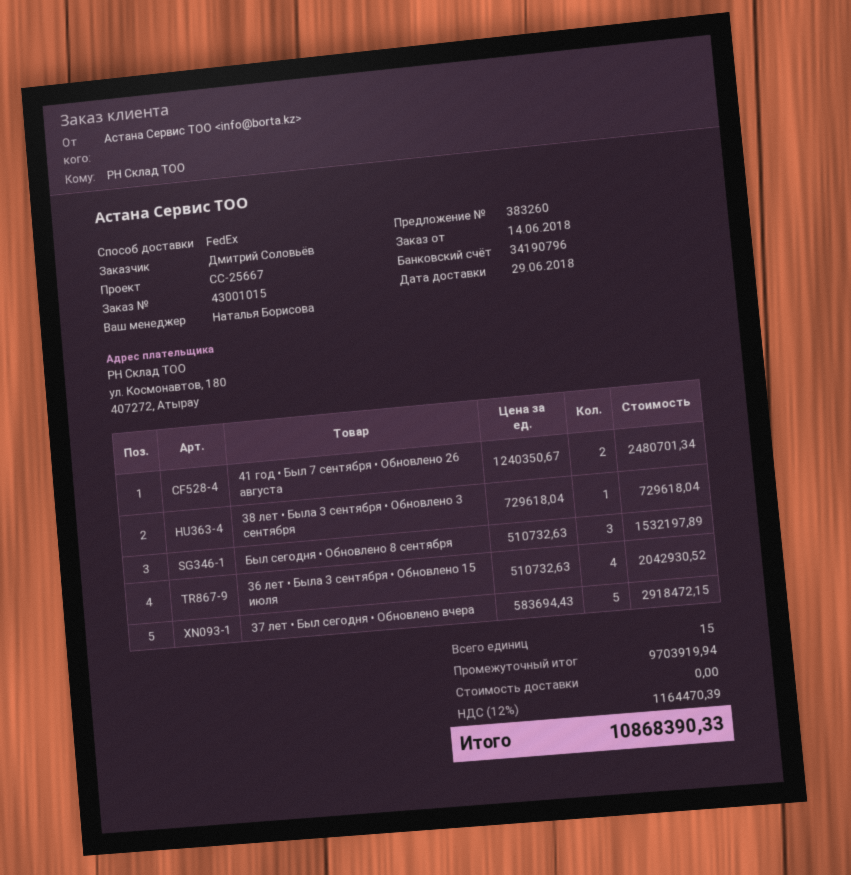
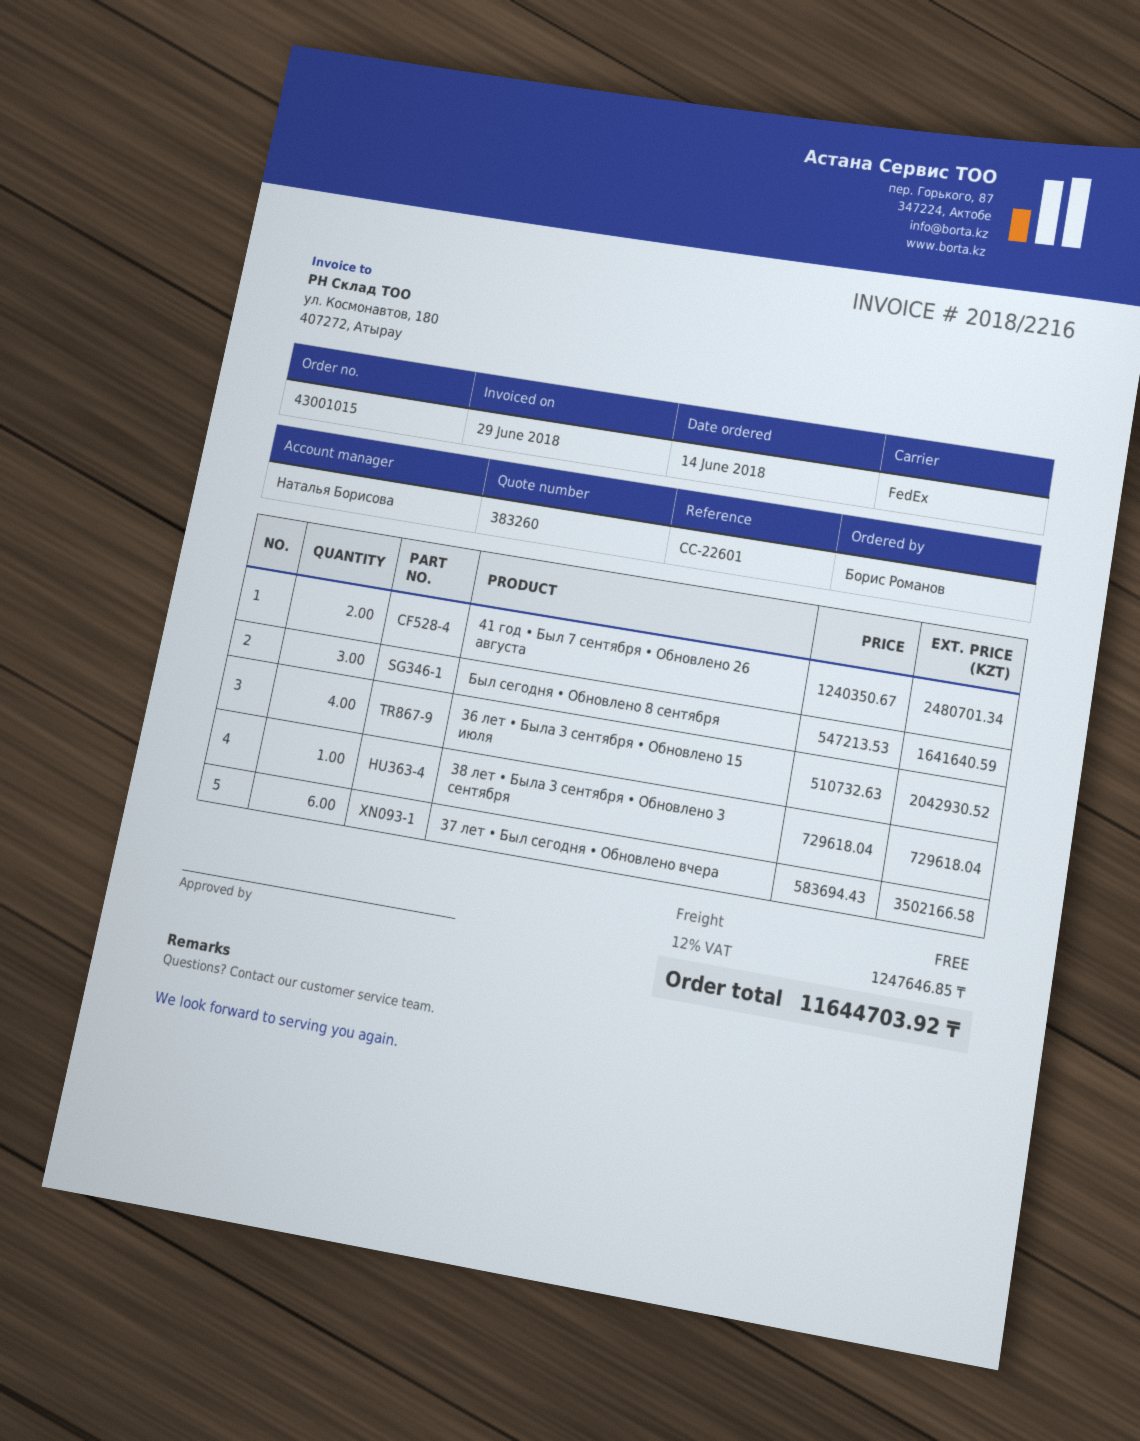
reference: CC-25667 -> CC-22601
ordered by: Дмитрий Соловьёв -> Борис Романов
Был сегодня • Обновлено 8 сентября: 3 x 510732.63 = 1532197.89 -> 3 x 547213.53 = 1641640.59
37 лет • Был сегодня • Обновлено вчера: 5 x 583694.43 = 2918472.15 -> 6 x 583694.43 = 3502166.58
tax: 12% = 1164470.39 -> 12% = 1247646.85
total: 10868390.33 -> 11644703.92

